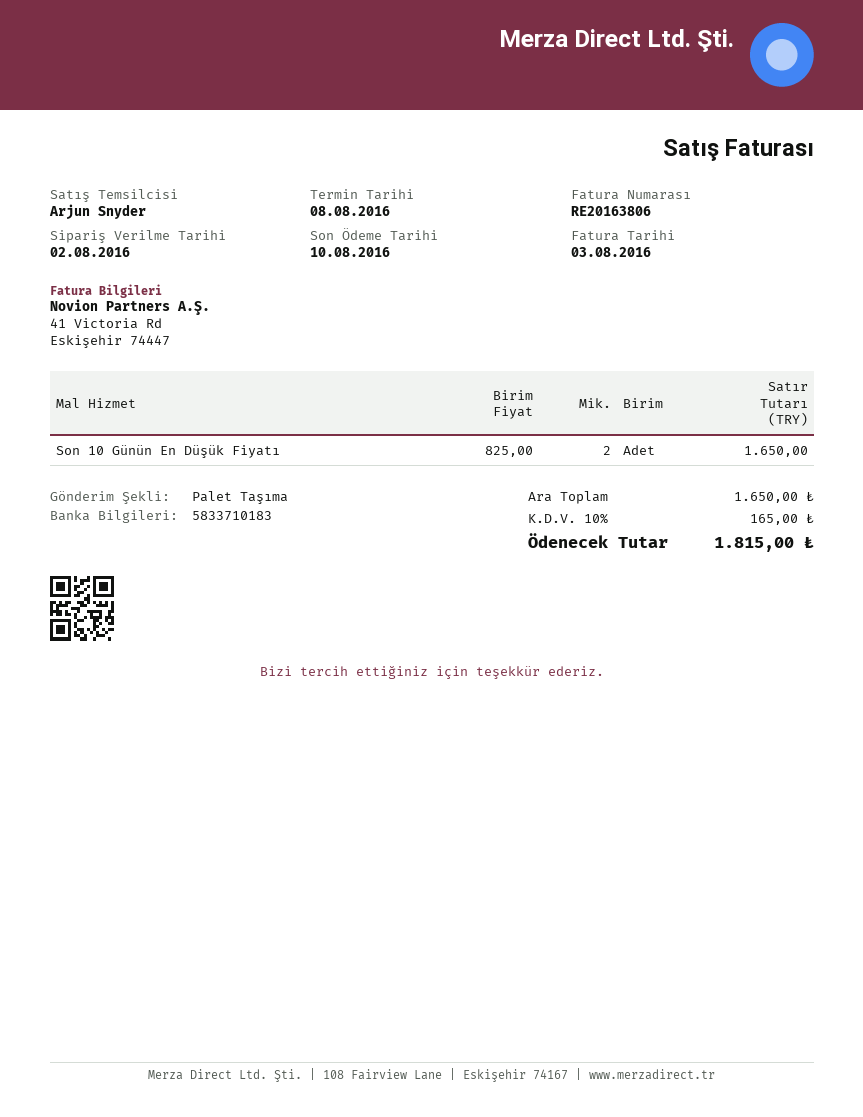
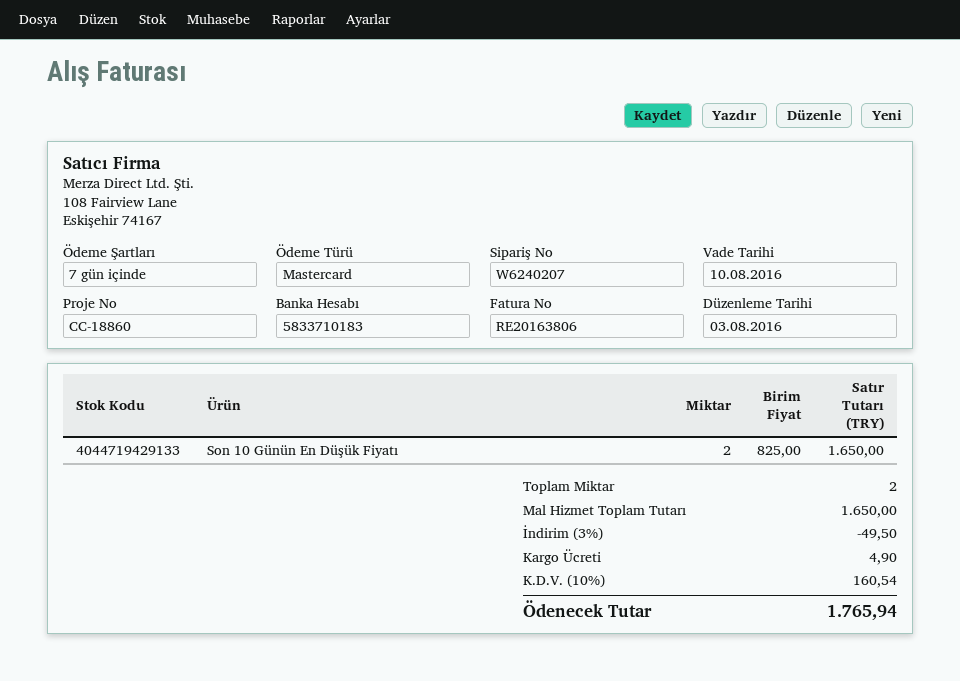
discount: none -> 3% = 49.50
shipping: none -> 4.90
tax: 10% = 165.00 -> 10% = 160.54
total: 1815.00 -> 1765.94

